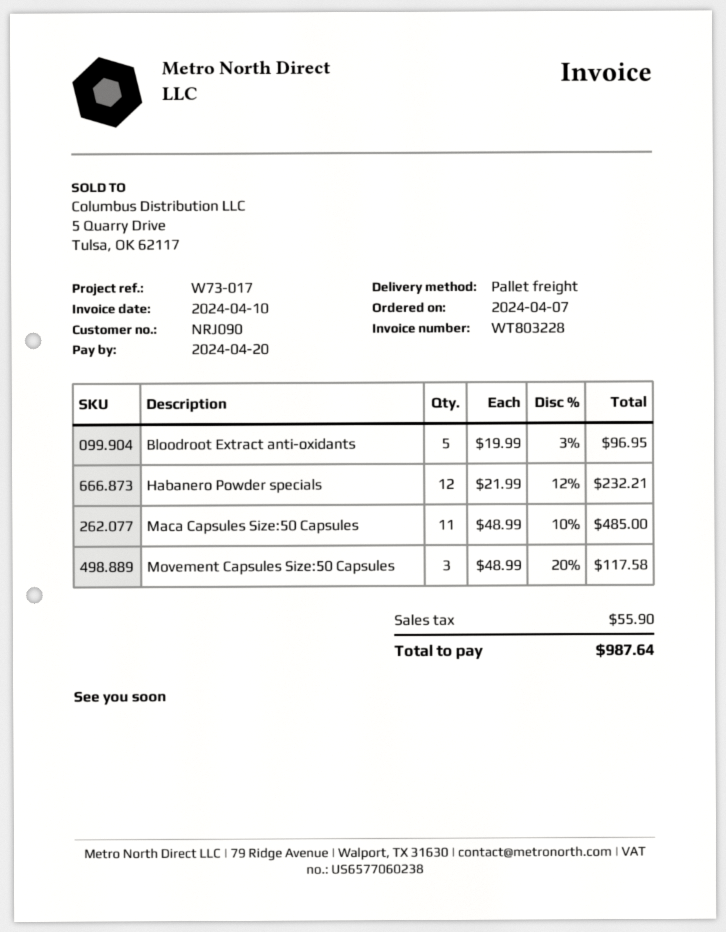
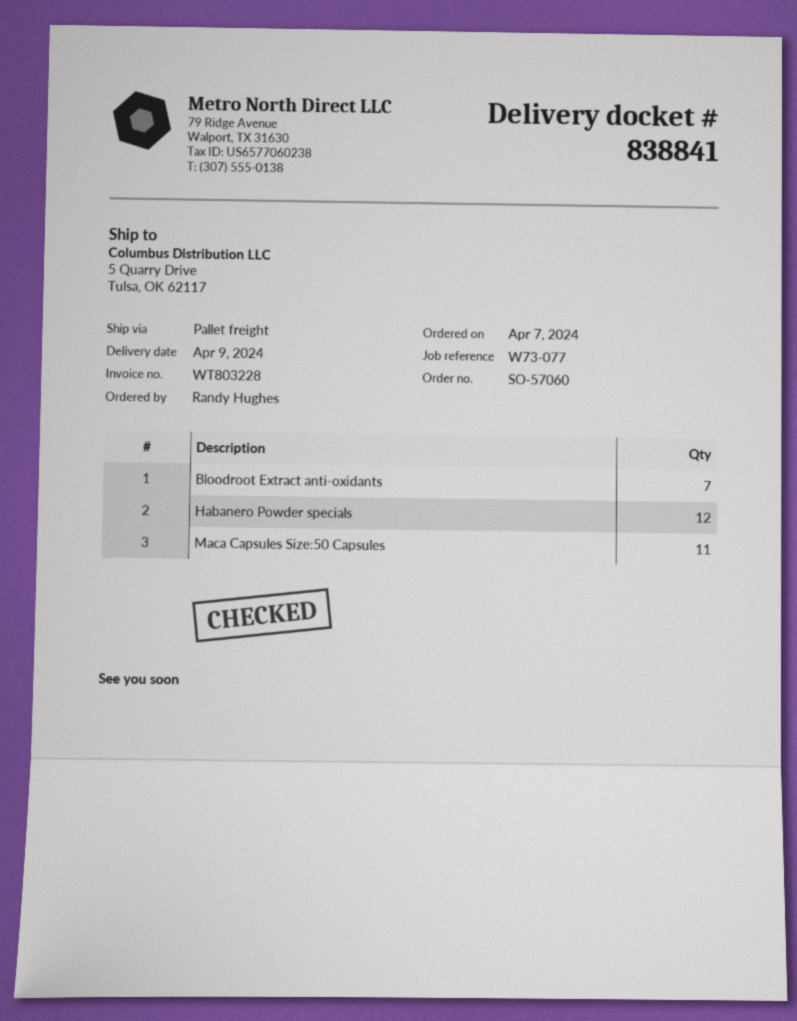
reference: W73-017 -> W73-077
Bloodroot Extract anti-oxidants: 5 -> 7
Movement Capsules Size:50 Capsules: 3 -> none

